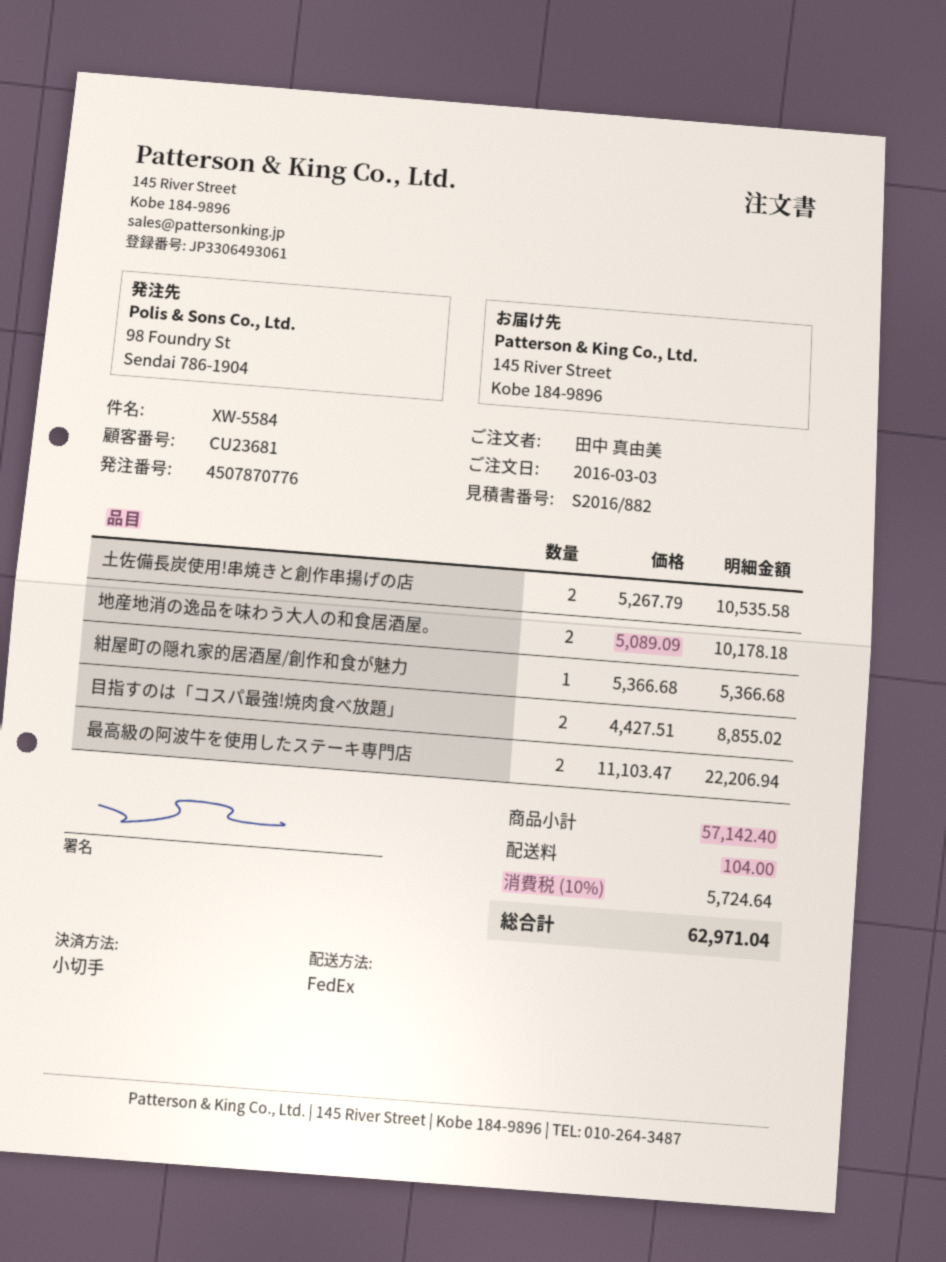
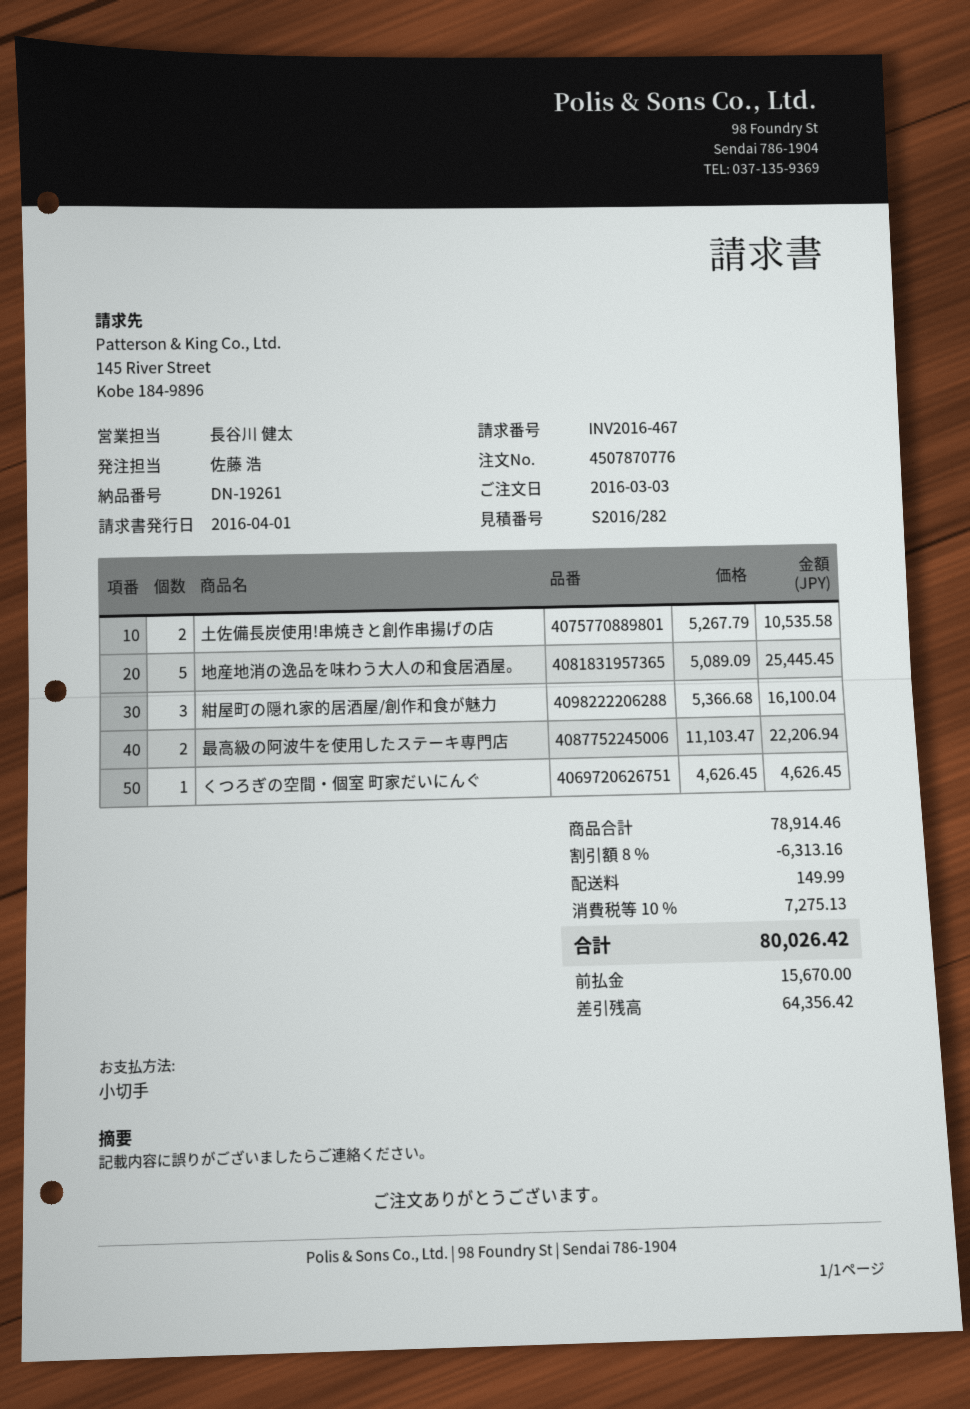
quote number: S2016/882 -> S2016/282
ordered by: 田中 真由美 -> 佐藤 浩
地産地消の逸品を味わう大人の和食居酒屋。: 2 x 5089.09 = 10178.18 -> 5 x 5089.09 = 25445.45
紺屋町の隠れ家的居酒屋/創作和食が魅力: 1 x 5366.68 = 5366.68 -> 3 x 5366.68 = 16100.04
目指すのは「コスパ最強!焼肉食べ放題」: 2 x 4427.51 = 8855.02 -> none
くつろぎの空間・個室 町家だいにんぐ: none -> 1 x 4626.45 = 4626.45
subtotal: 57142.40 -> 78914.46
discount: none -> 8% = 6313.16
shipping: 104.00 -> 149.99
tax: 10% = 5724.64 -> 10% = 7275.13
total: 62971.04 -> 80026.42

